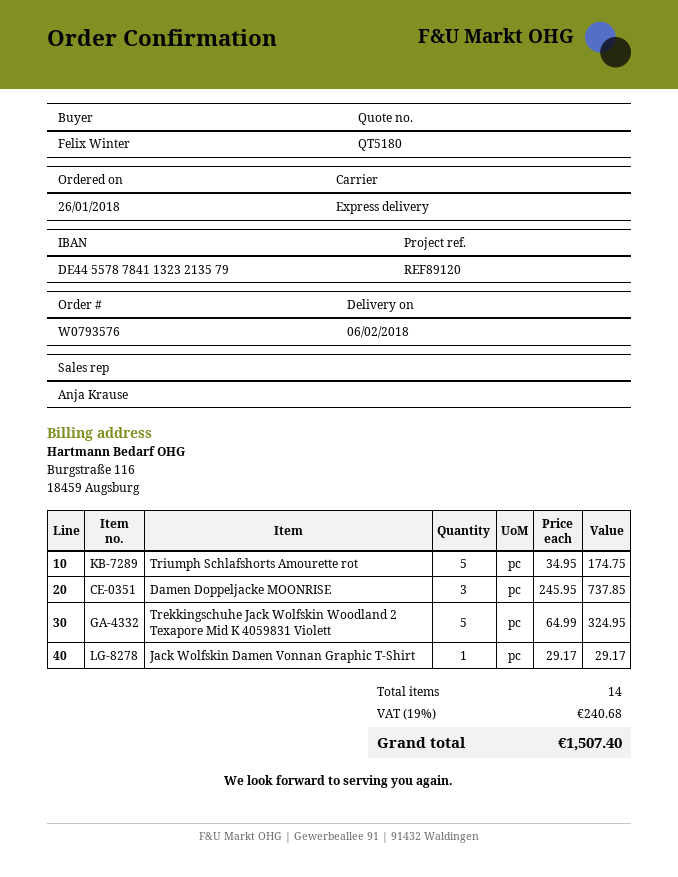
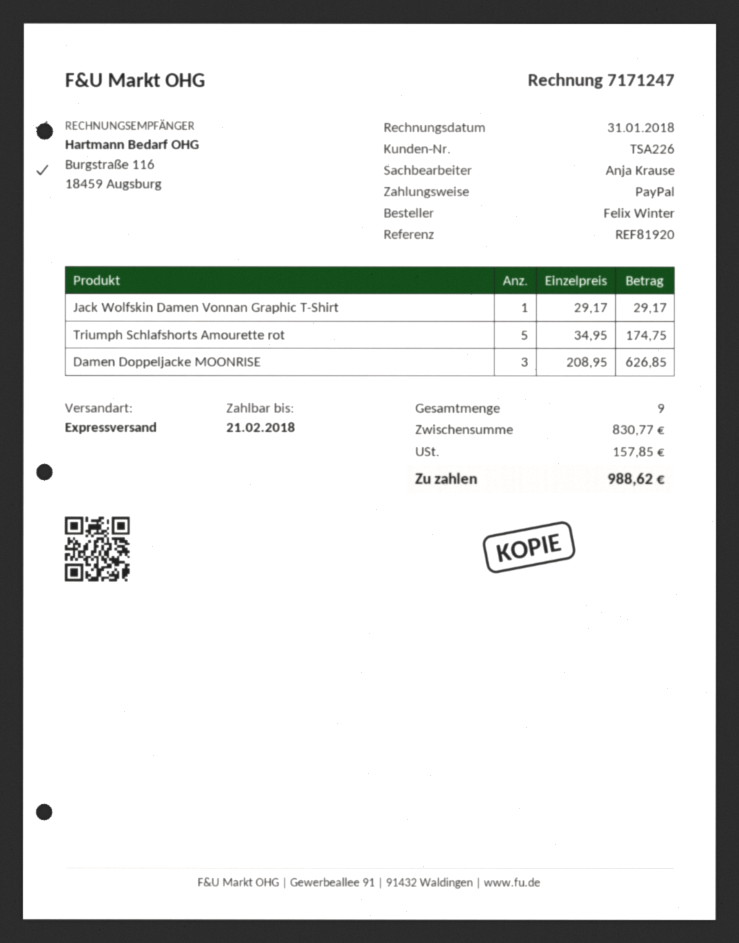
reference: REF89120 -> REF81920
Damen Doppeljacke MOONRISE: 3 x 245.95 = 737.85 -> 3 x 208.95 = 626.85
Trekkingschuhe Jack Wolfskin Woodland 2 Texapore Mid K 4059831 Violett: 5 x 64.99 = 324.95 -> none
total quantity: 14 -> 9
tax: 240.68 -> 157.85
total: 1507.40 -> 988.62

